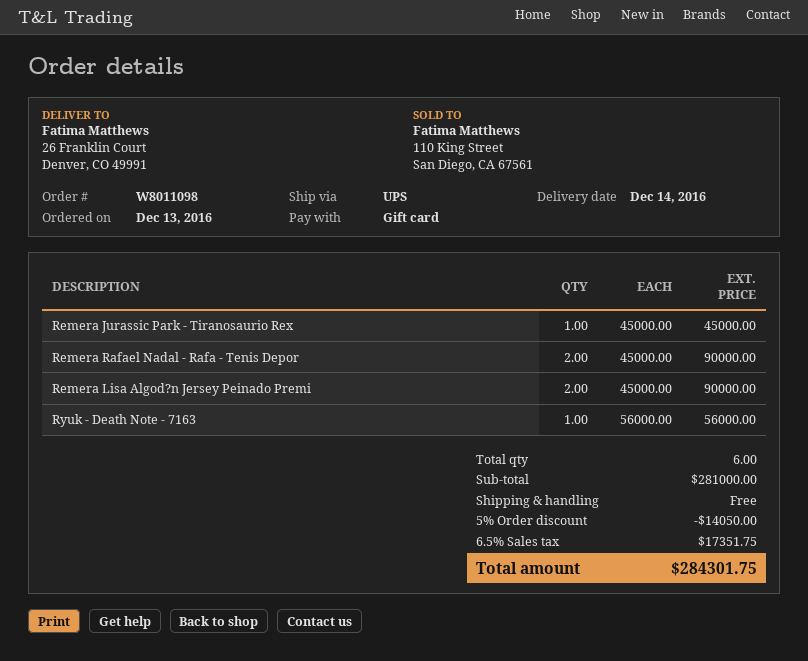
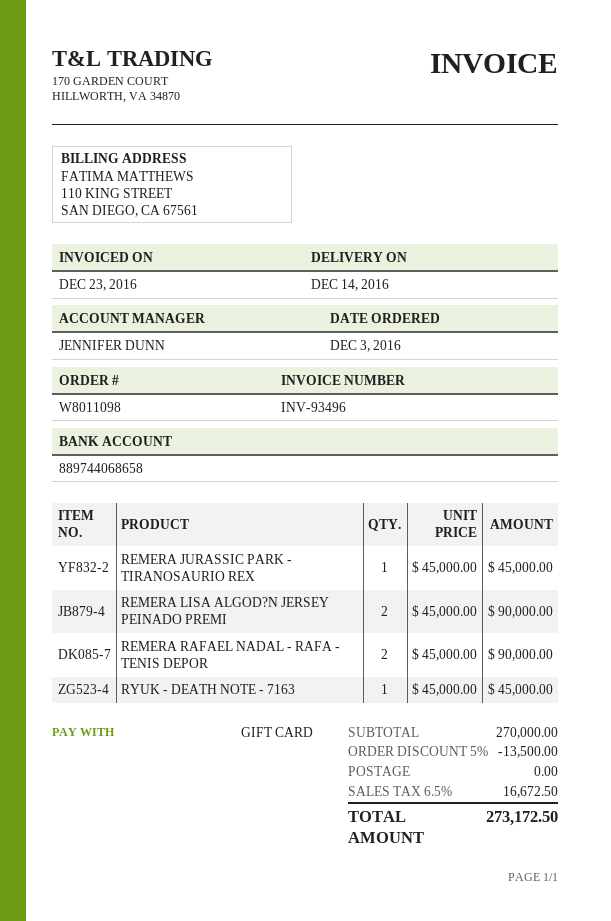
order date: 2016-12-13 -> 2016-12-03
Ryuk - Death Note - 7163: 1 x 56000.00 = 56000.00 -> 1 x 45000.00 = 45000.00
subtotal: 281000.00 -> 270000.00
discount: 5% = 14050.00 -> 5% = 13500.00
tax: 6.5% = 17351.75 -> 6.5% = 16672.50
total: 284301.75 -> 273172.50

